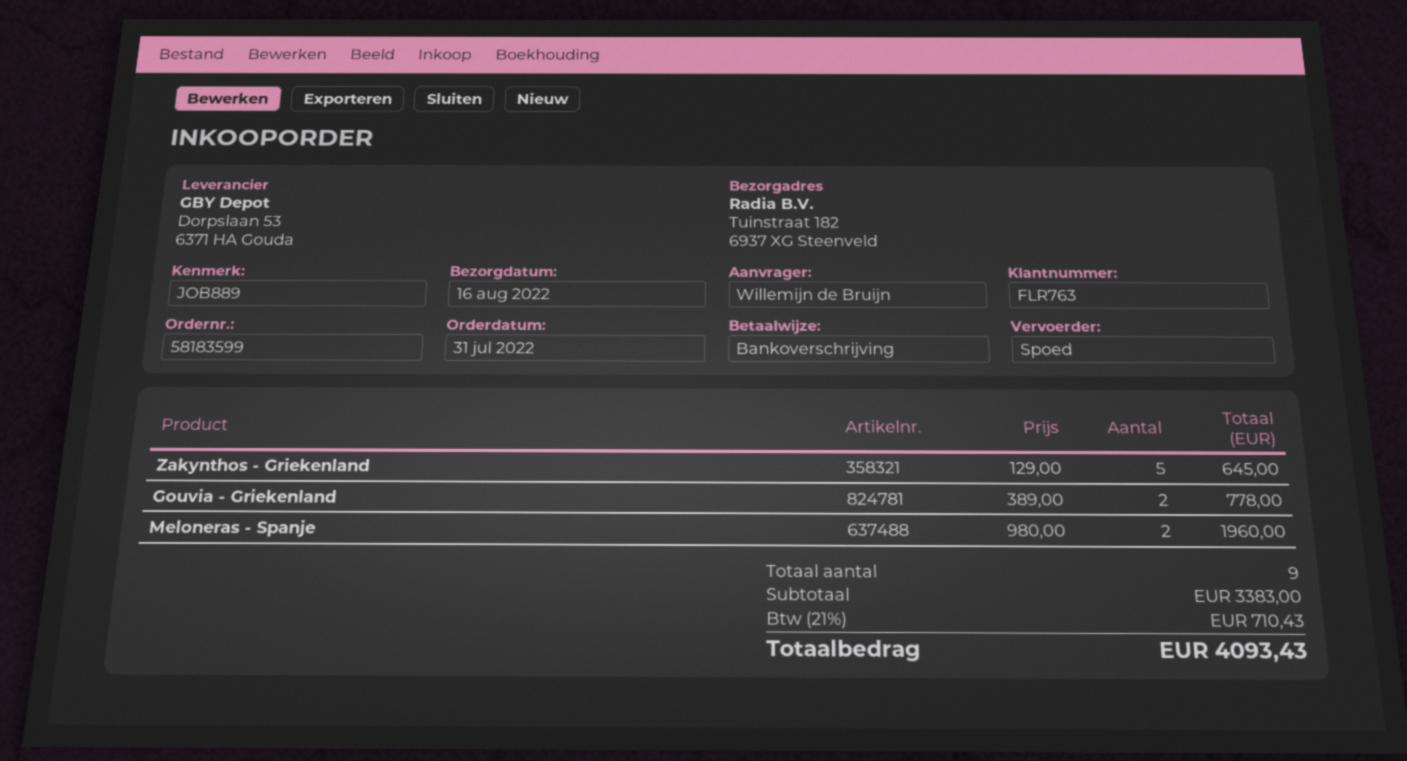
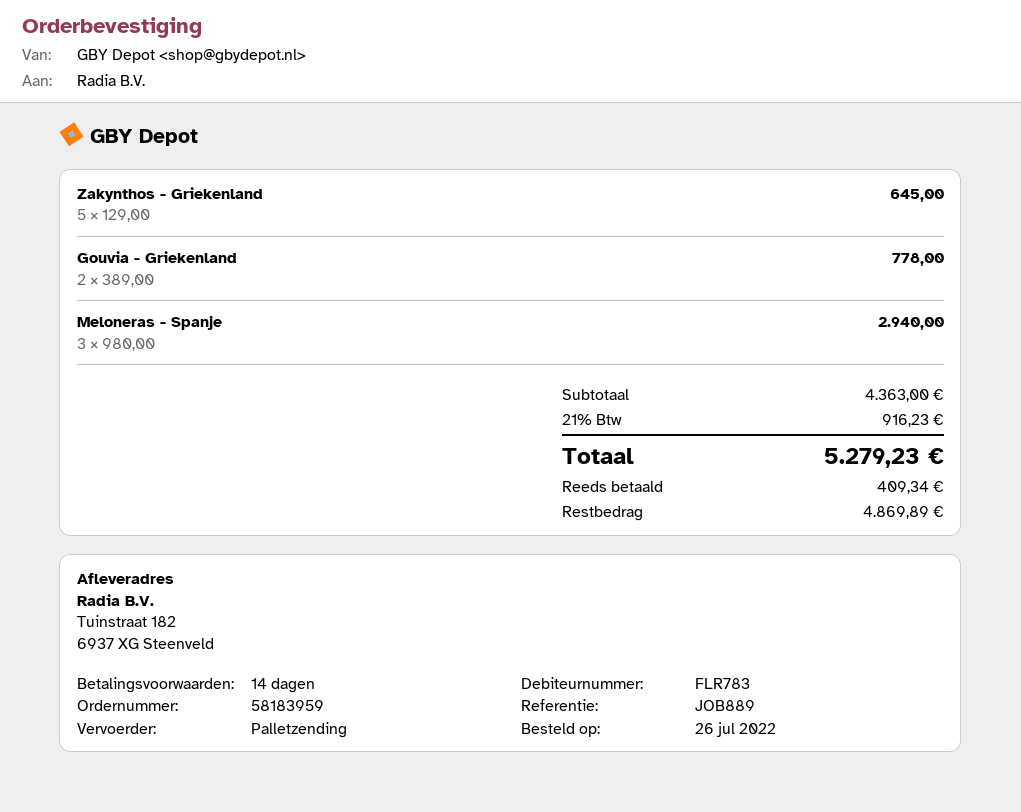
order number: 58183599 -> 58183959
order date: 2022-07-31 -> 2022-07-26
customer number: FLR763 -> FLR783
shipping method: express -> pallet freight
Meloneras - Spanje: 2 x 980.00 = 1960.00 -> 3 x 980.00 = 2940.00
subtotal: 3383.00 -> 4363.00
tax: 21% = 710.43 -> 21% = 916.23
total: 4093.43 -> 5279.23

